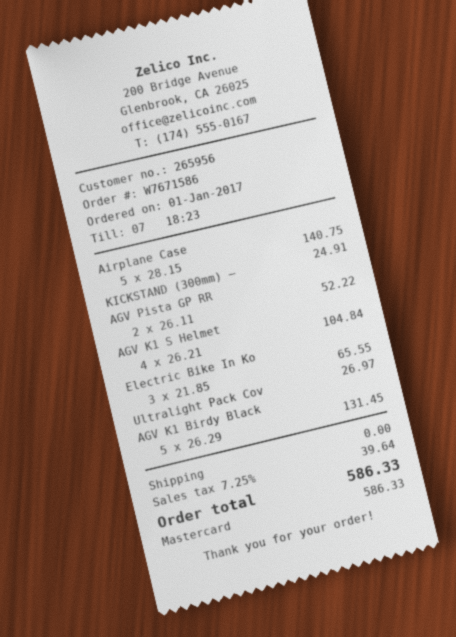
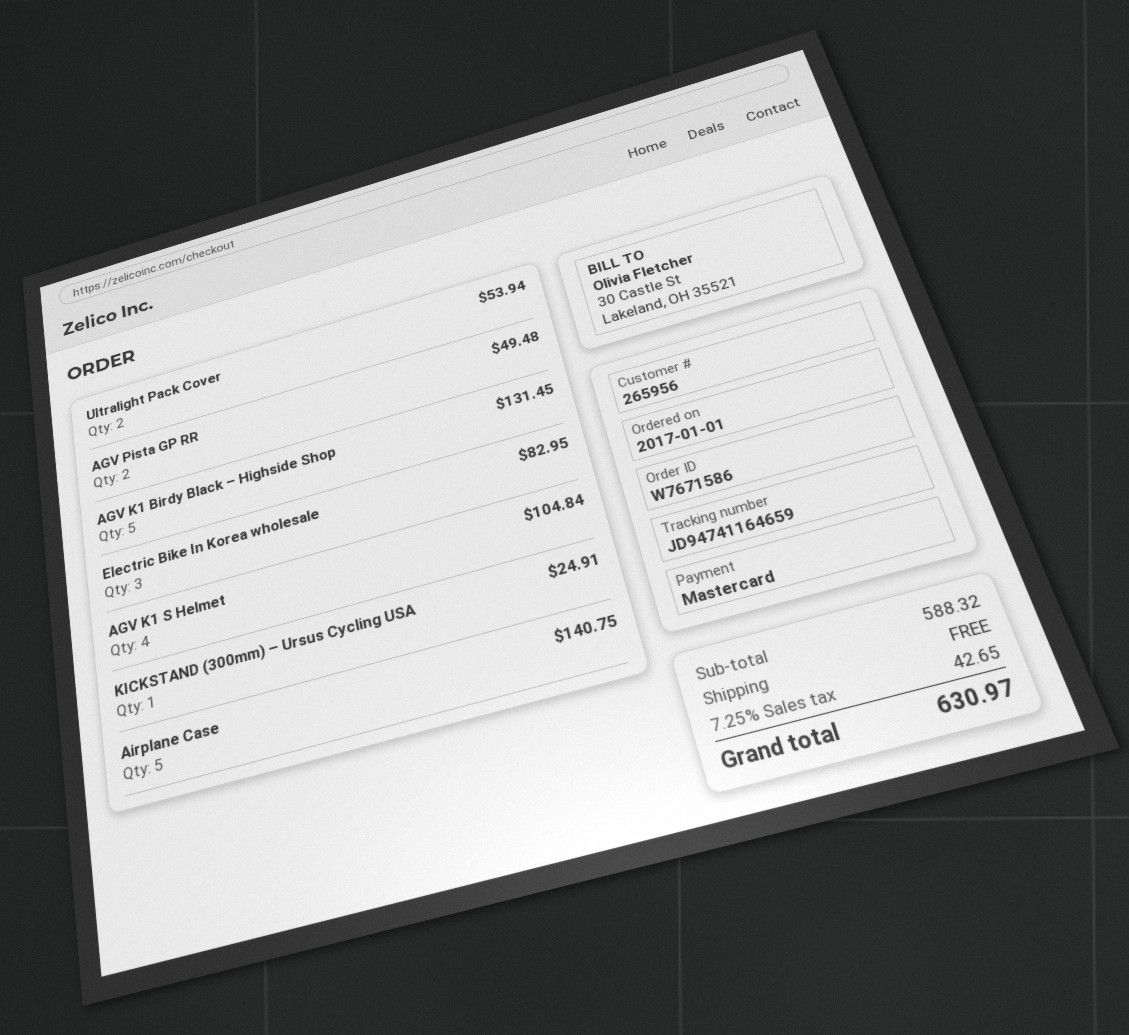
AGV Pista GP RR: 2 for 52.22 -> 2 for 49.48
Electric Bike In Ko: 3 for 65.55 -> 3 for 82.95
Ultralight Pack Cov: 1 for 26.97 -> 2 for 53.94
tax: 7.25% = 39.64 -> 7.25% = 42.65
total: 586.33 -> 630.97

